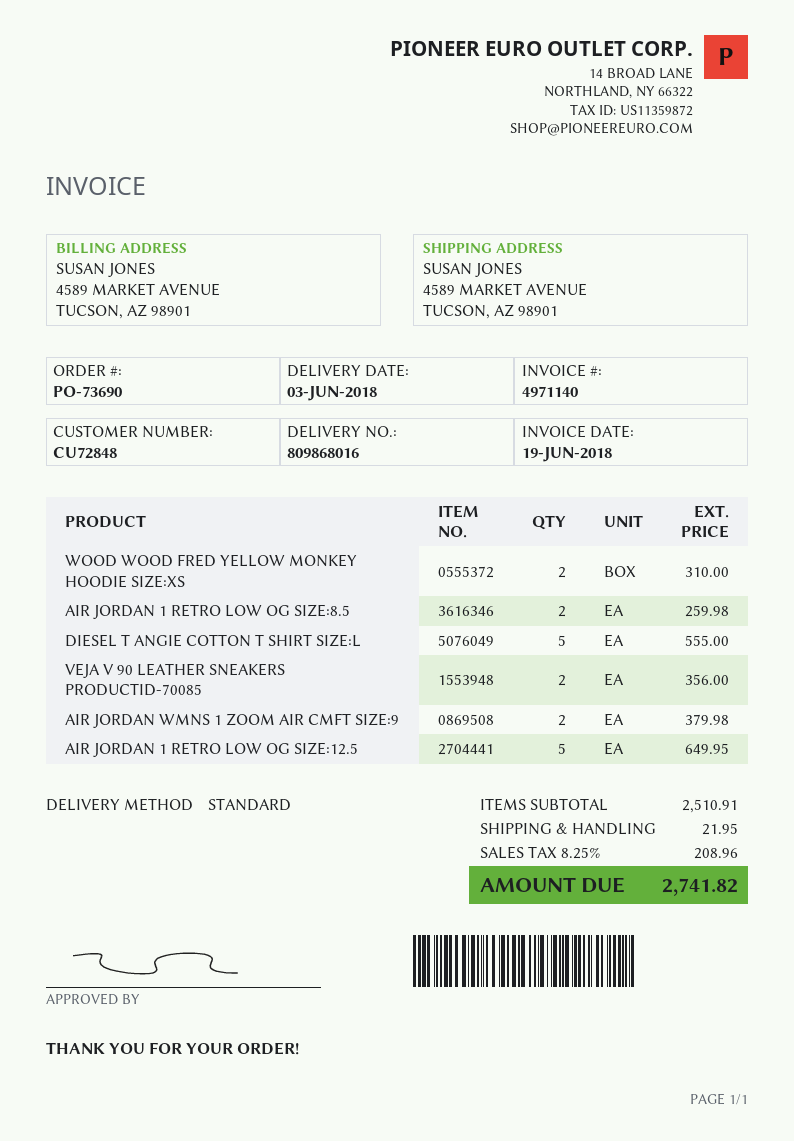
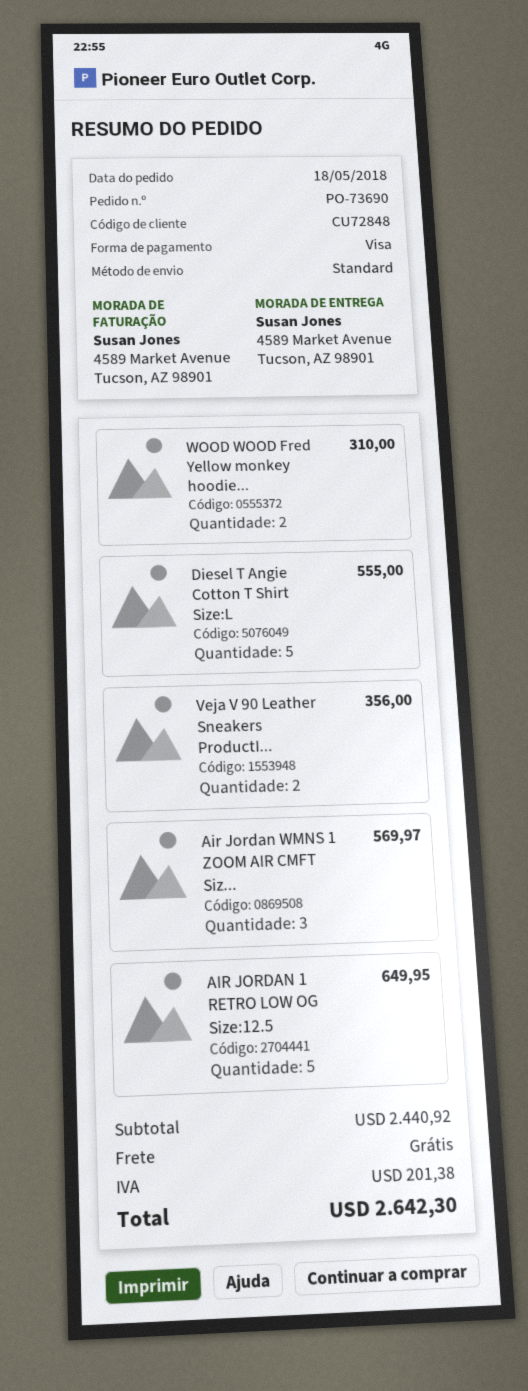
AIR JORDAN 1 RETRO LOW OG SIZE:8.5: 2 for 259.98 -> none
AIR JORDAN WMNS 1 ZOOM AIR CMFT SIZE:9: 2 for 379.98 -> 3 for 569.97
subtotal: 2510.91 -> 2440.92
shipping: 21.95 -> 0.00
tax: 208.96 -> 201.38
total: 2741.82 -> 2642.30

